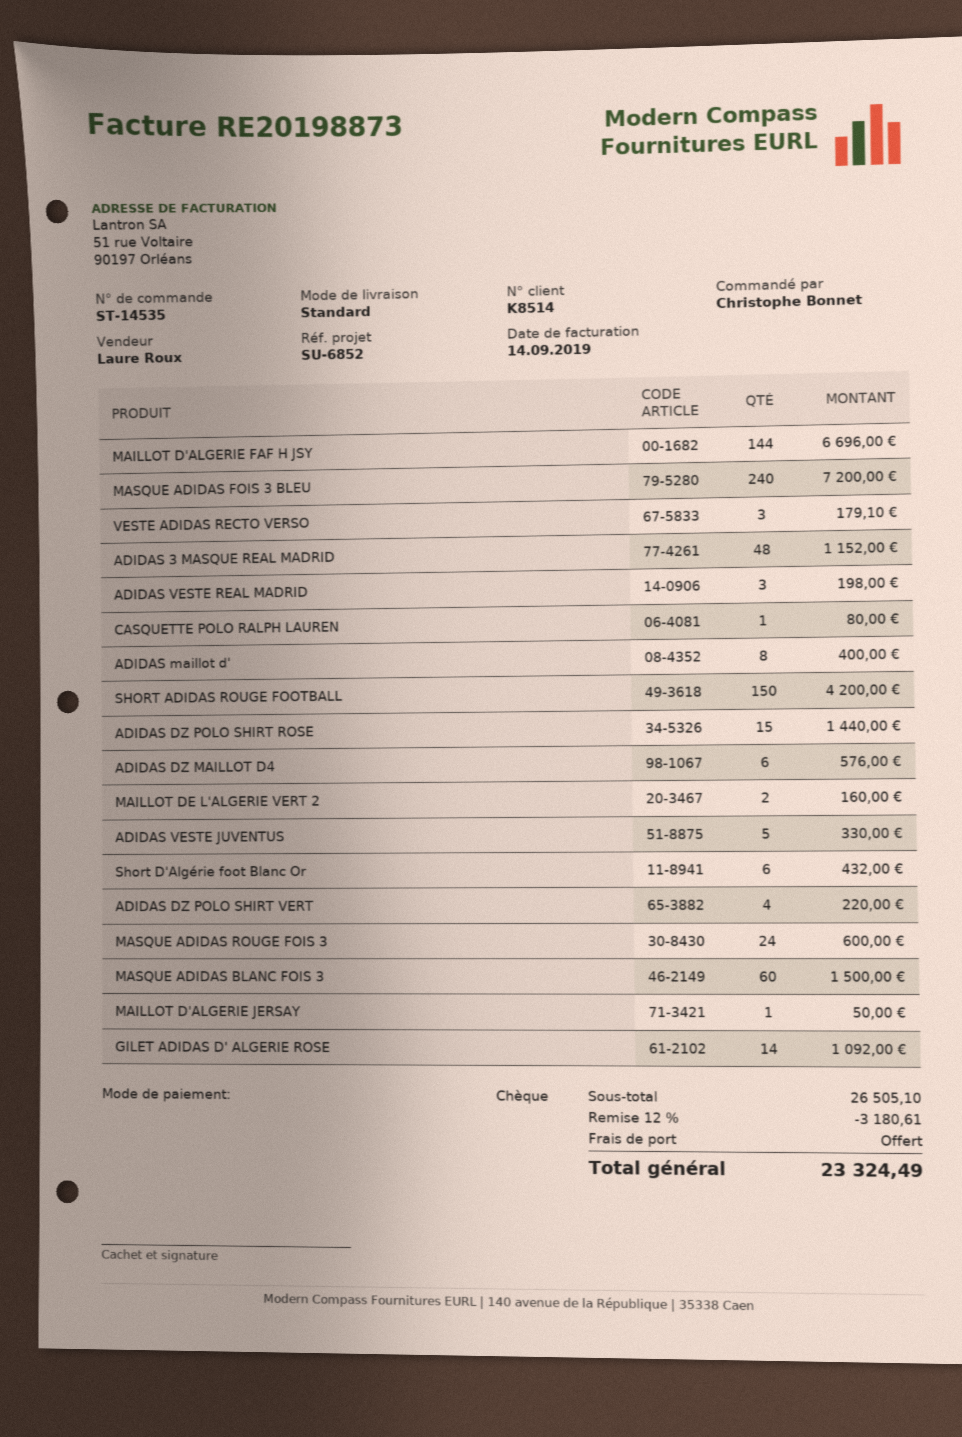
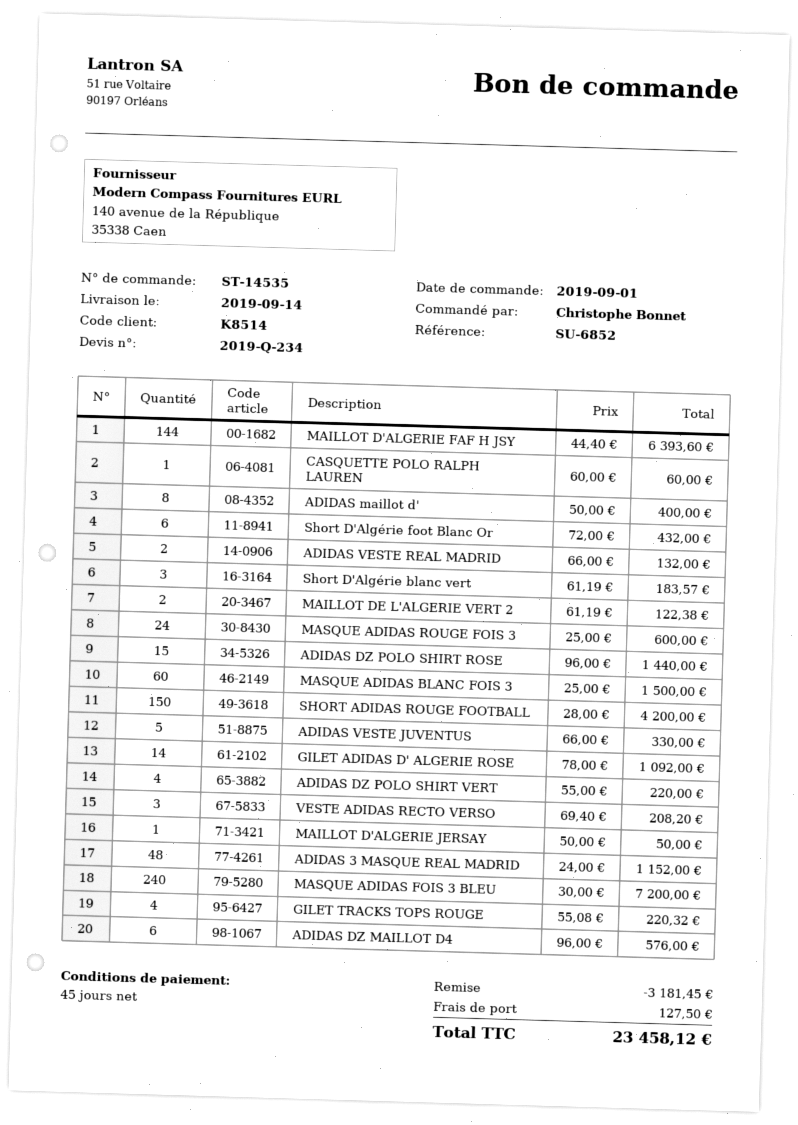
MAILLOT D'ALGERIE FAF H JSY: 144 for 6696.00 -> 144 for 6393.60
VESTE ADIDAS RECTO VERSO: 3 for 179.10 -> 3 for 208.20
ADIDAS VESTE REAL MADRID: 3 for 198.00 -> 2 for 132.00
CASQUETTE POLO RALPH LAUREN: 1 for 80.00 -> 1 for 60.00
MAILLOT DE L'ALGERIE VERT 2: 2 for 160.00 -> 2 for 122.38
Short D'Algérie blanc vert: none -> 3 for 183.57
GILET TRACKS TOPS ROUGE: none -> 4 for 220.32
discount: 3180.61 -> 3181.45
shipping: 0.00 -> 127.50
total: 23324.49 -> 23458.12

